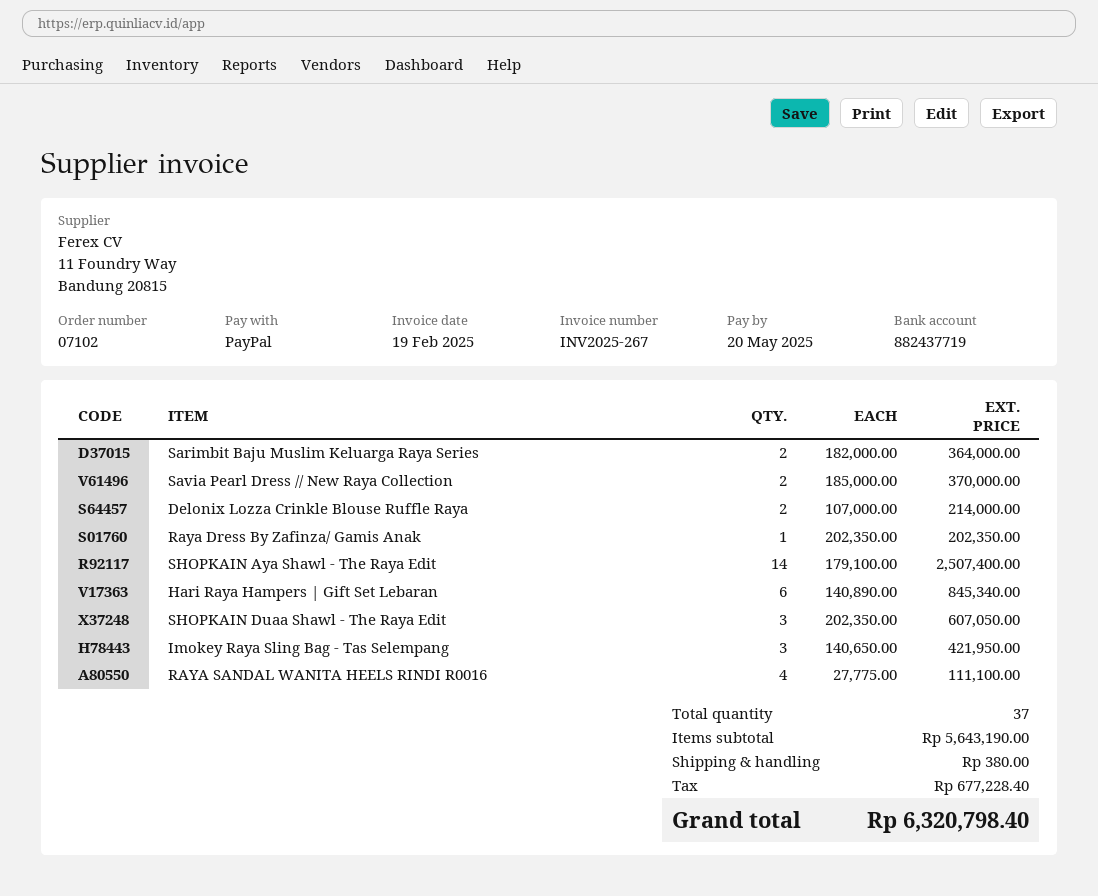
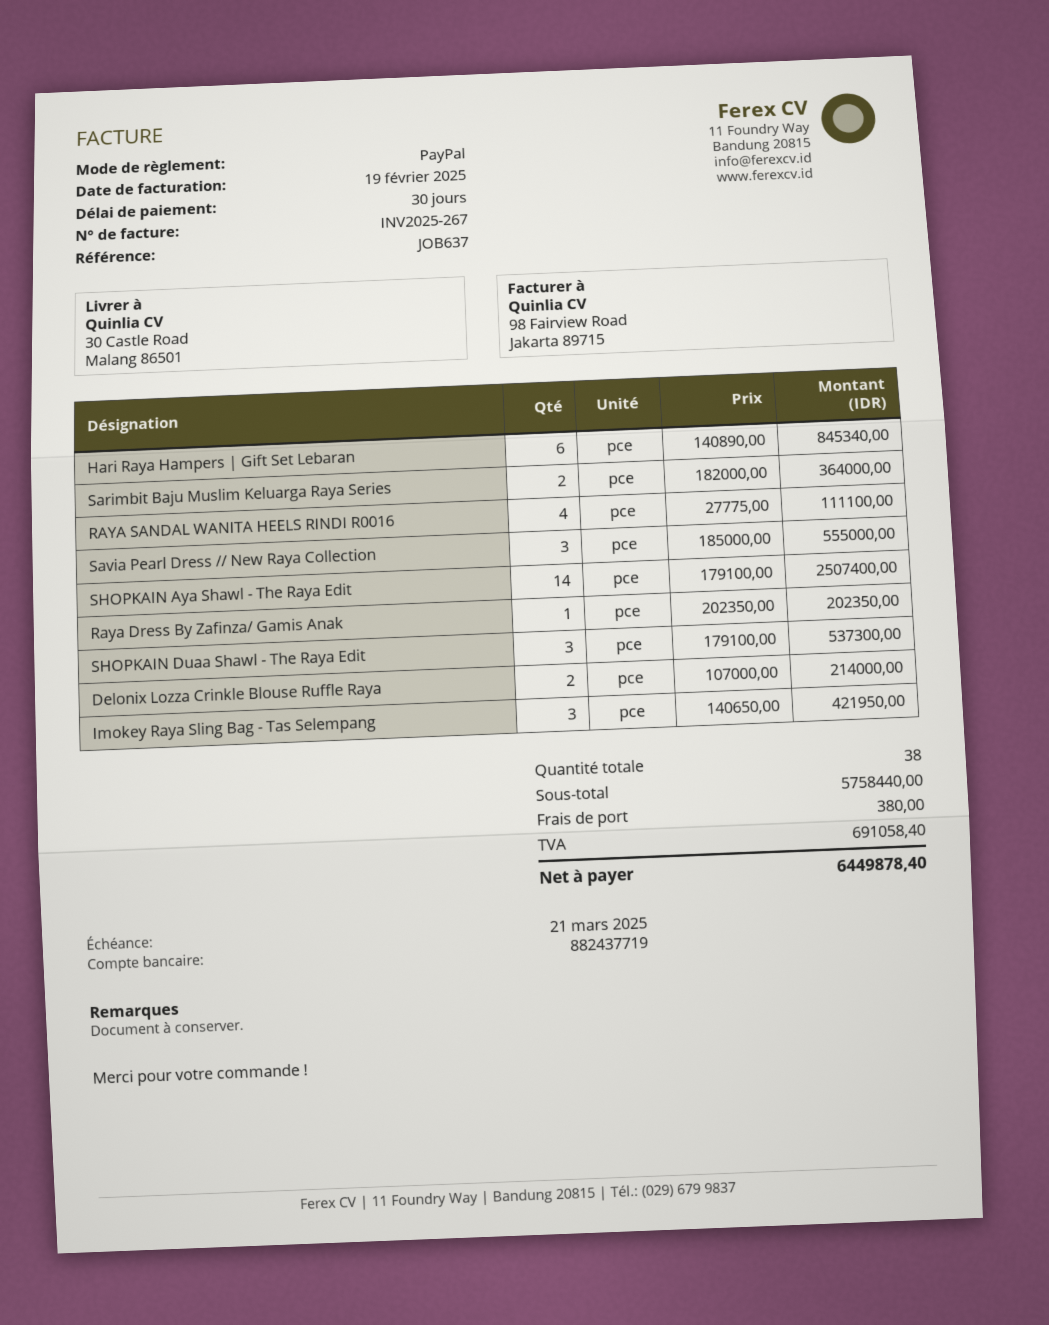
due date: 2025-05-20 -> 2025-03-21
Savia Pearl Dress // New Raya Collection: 2 x 185000.00 = 370000.00 -> 3 x 185000.00 = 555000.00
SHOPKAIN Duaa Shawl - The Raya Edit: 3 x 202350.00 = 607050.00 -> 3 x 179100.00 = 537300.00
total quantity: 37 -> 38
subtotal: 5643190.00 -> 5758440.00
tax: 677228.40 -> 691058.40
total: 6320798.40 -> 6449878.40

